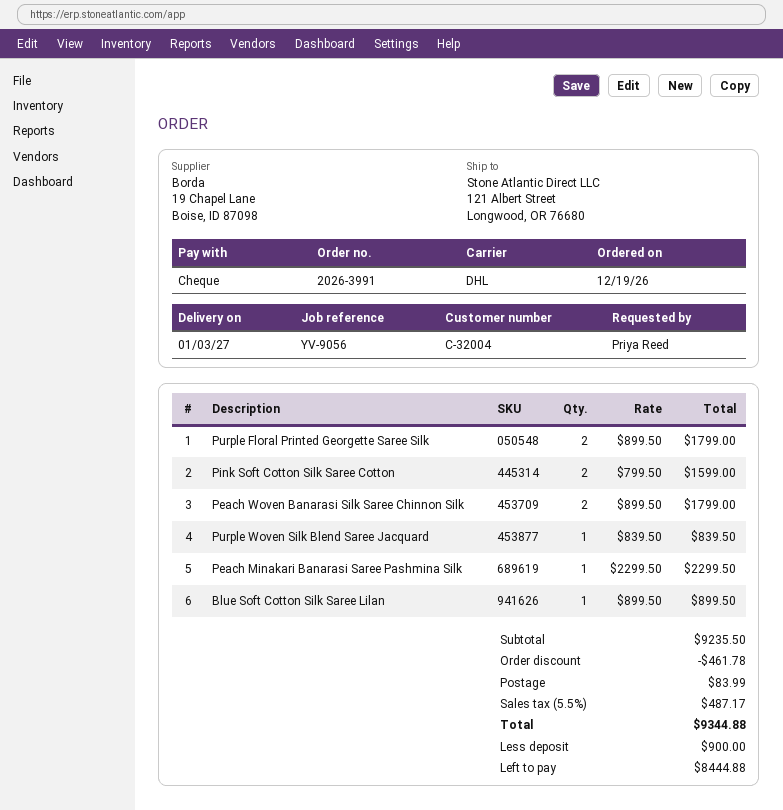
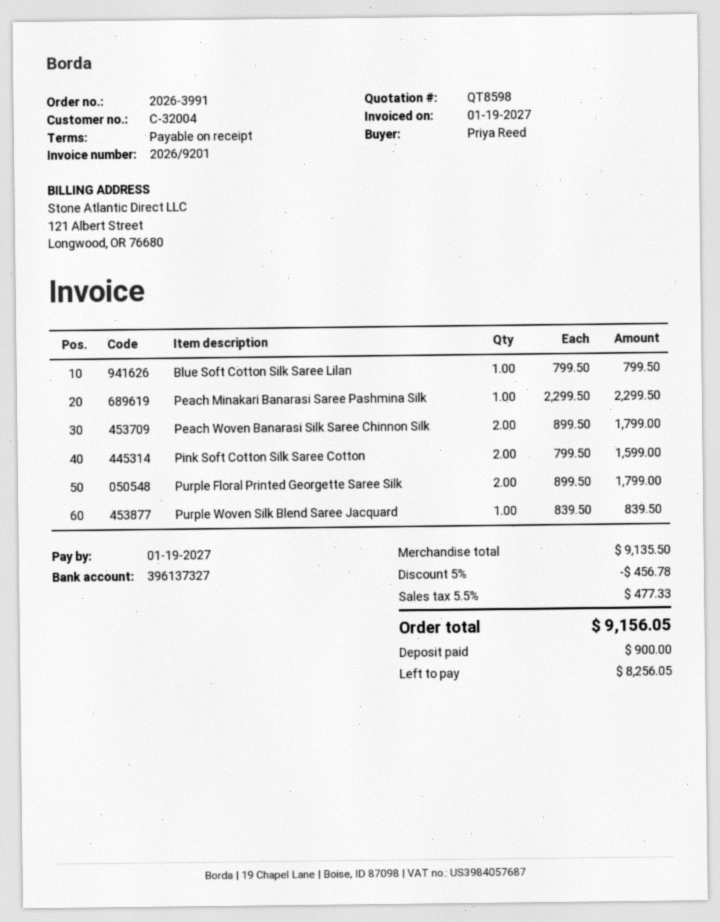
Blue Soft Cotton Silk Saree Lilan: 1 x 899.50 = 899.50 -> 1 x 799.50 = 799.50
subtotal: 9235.50 -> 9135.50
discount: 461.78 -> 456.78
shipping: 83.99 -> none
tax: 5.5% = 487.17 -> 5.5% = 477.33
total: 9344.88 -> 9156.05
balance: 8444.88 -> 8256.05

